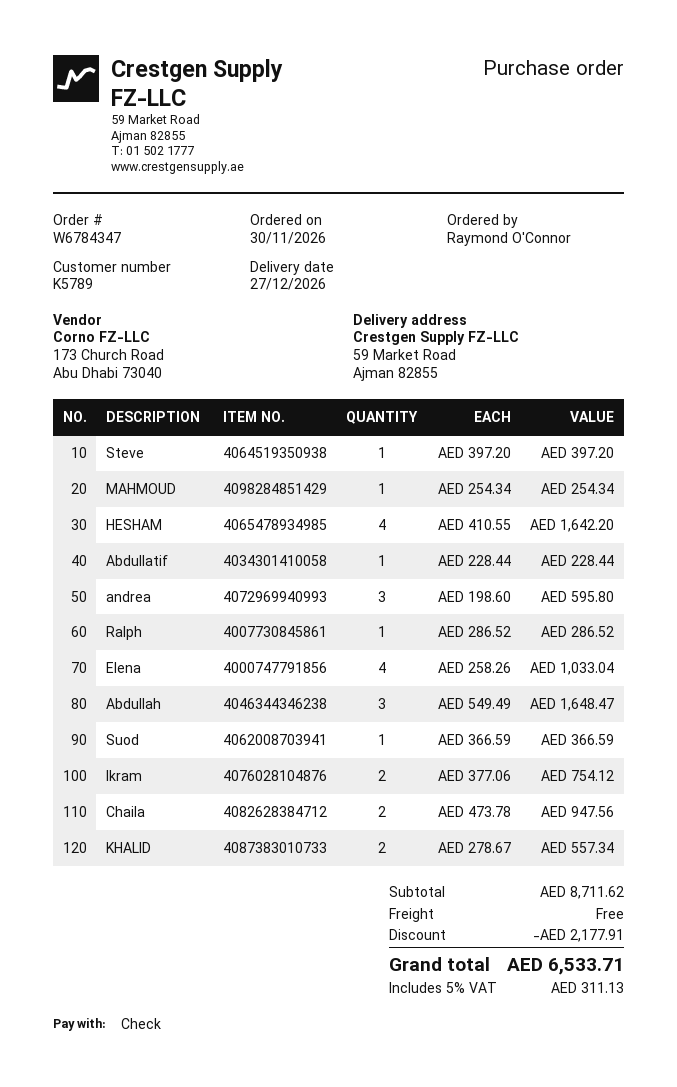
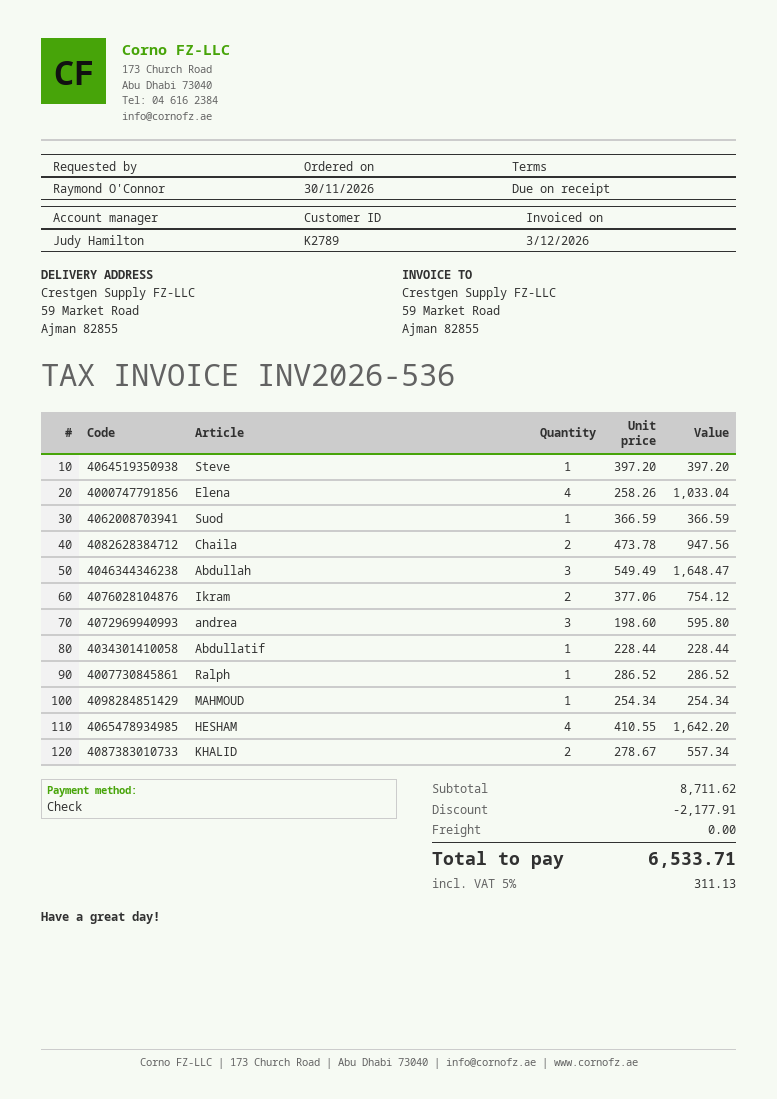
customer number: K5789 -> K2789

